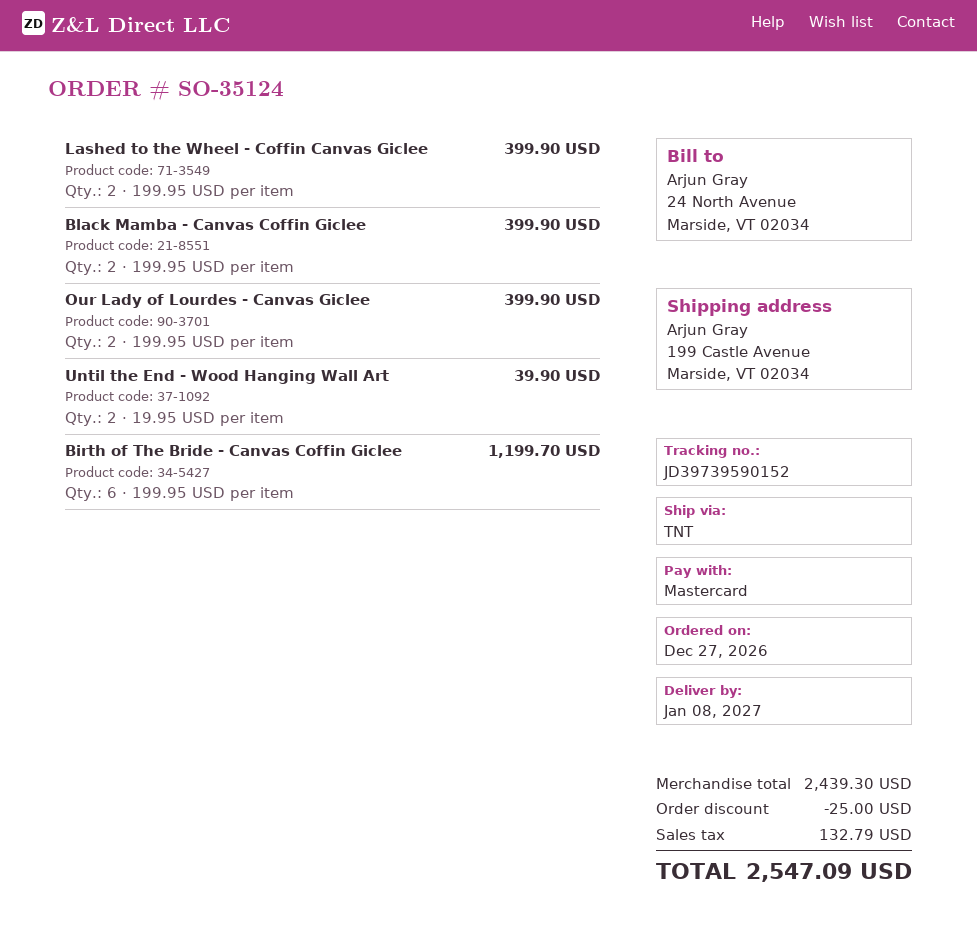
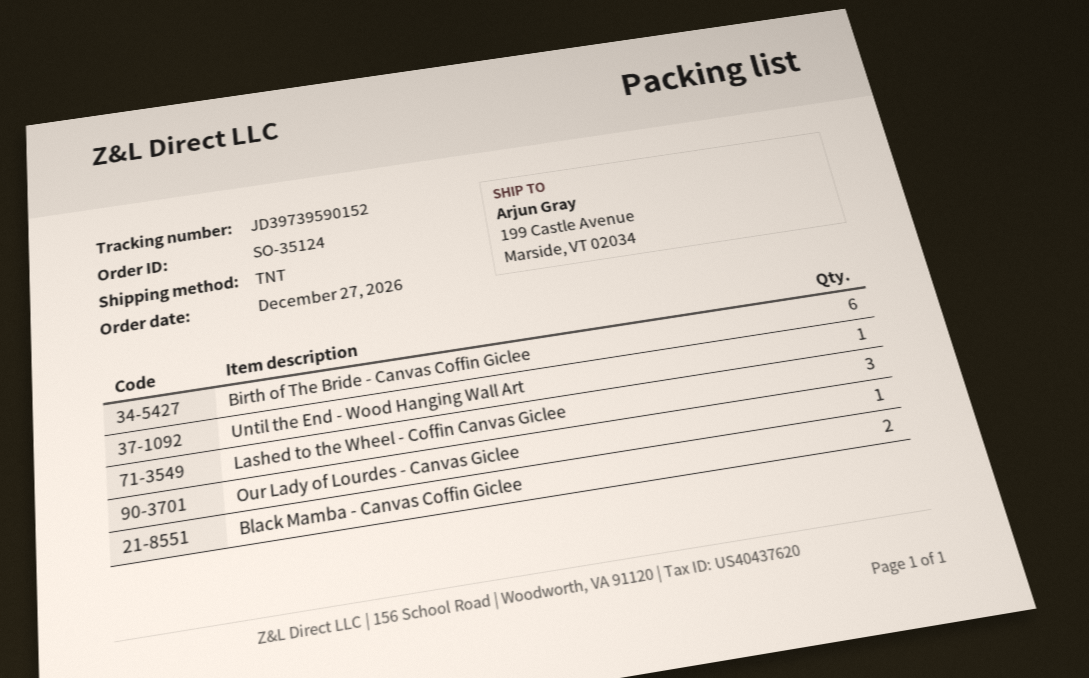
Lashed to the Wheel - Coffin Canvas Giclee: 2 -> 3
Our Lady of Lourdes - Canvas Giclee: 2 -> 1
Until the End - Wood Hanging Wall Art: 2 -> 1

